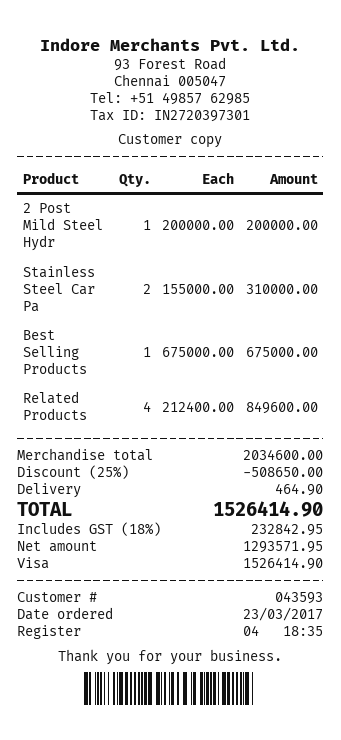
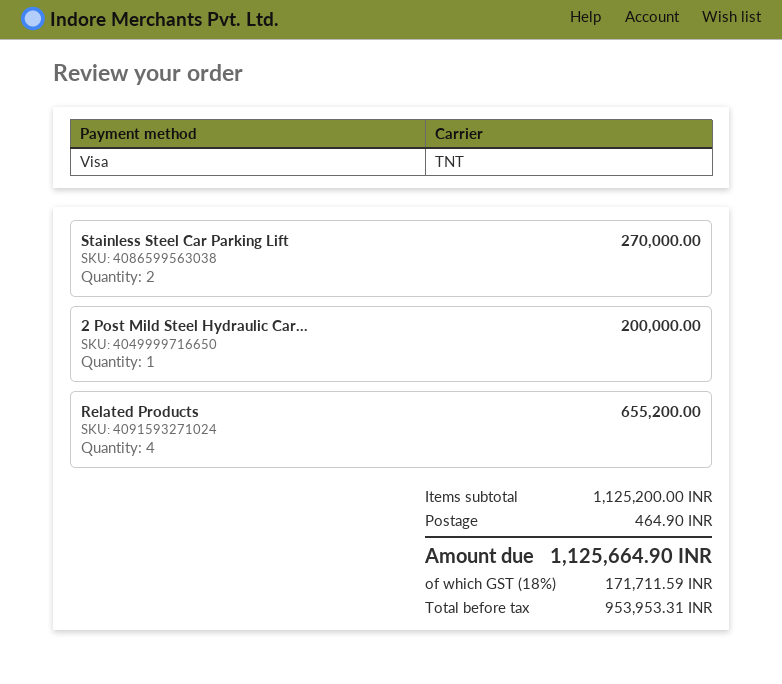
Stainless Steel Car Pa: 2 for 310000.00 -> 2 for 270000.00
Best Selling Products: 1 for 675000.00 -> none
Related Products: 4 for 849600.00 -> 4 for 655200.00
subtotal: 2034600.00 -> 1125200.00
discount: 25% = 508650.00 -> none
net: 1293571.95 -> 953953.31
tax: 18% = 232842.95 -> 18% = 171711.59
total: 1526414.90 -> 1125664.90

